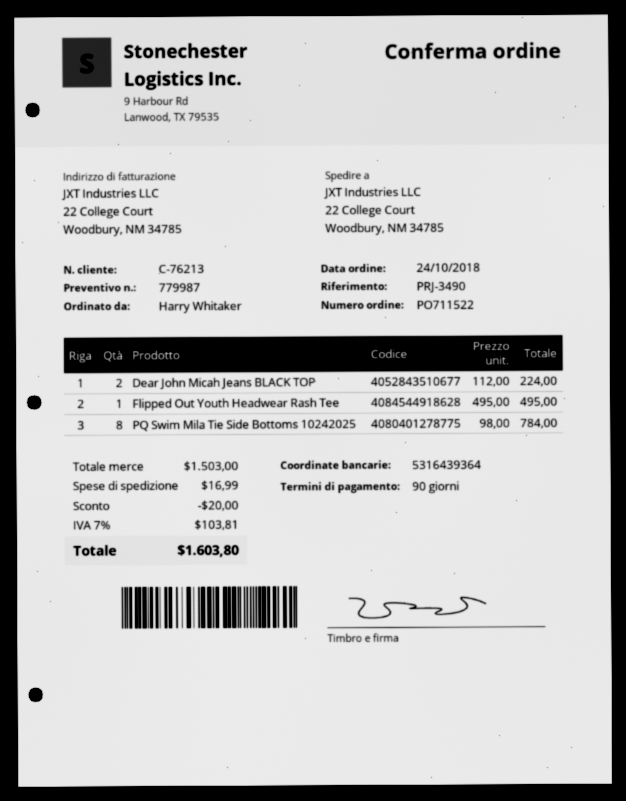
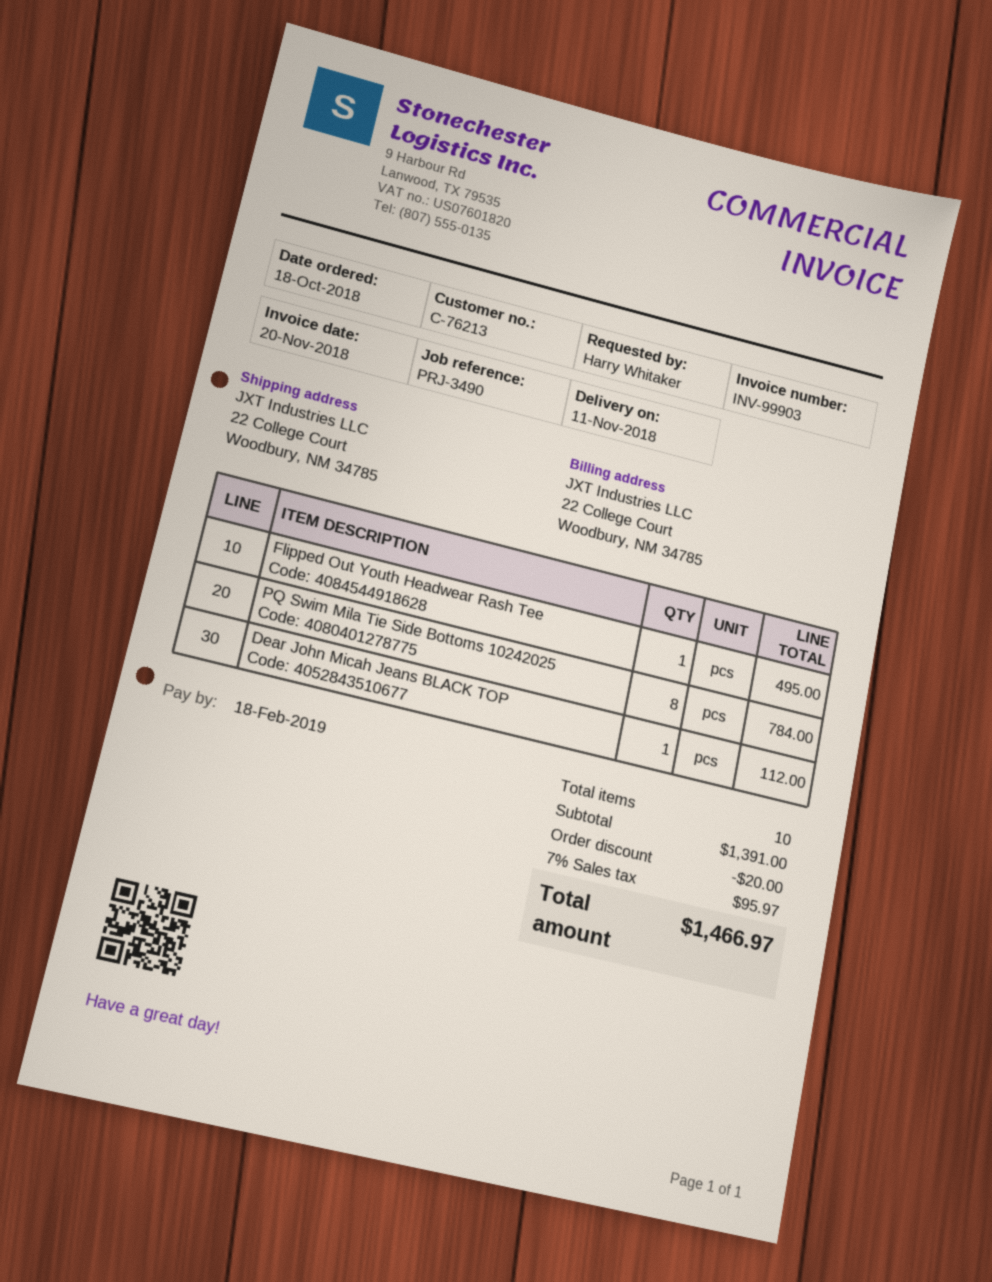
order date: 2018-10-24 -> 2018-10-18
Dear John Micah Jeans BLACK TOP: 2 for 224.00 -> 1 for 112.00
subtotal: 1503.00 -> 1391.00
shipping: 16.99 -> none
tax: 7% = 103.81 -> 7% = 95.97
total: 1603.80 -> 1466.97

